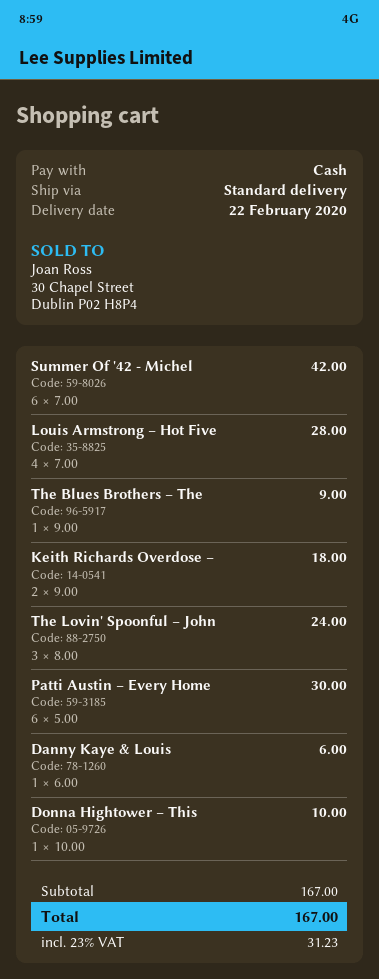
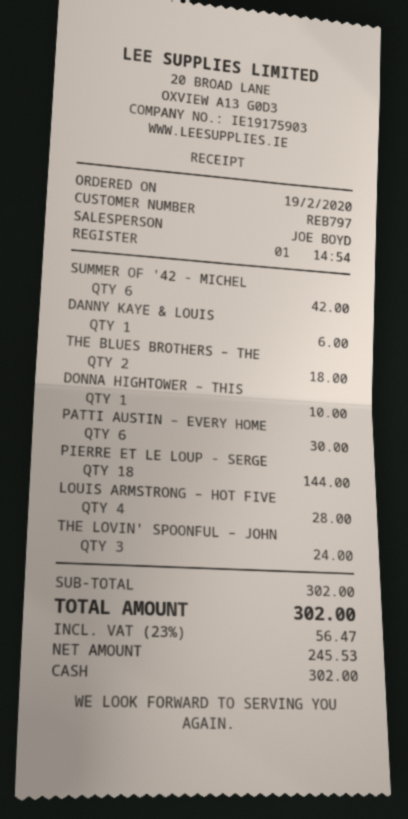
The Blues Brothers – The: 1 for 9.00 -> 2 for 18.00
Keith Richards Overdose –: 2 for 18.00 -> none
PIERRE ET LE LOUP - SERGE: none -> 18 for 144.00
subtotal: 167.00 -> 302.00
tax: 23% = 31.23 -> 23% = 56.47
total: 167.00 -> 302.00

